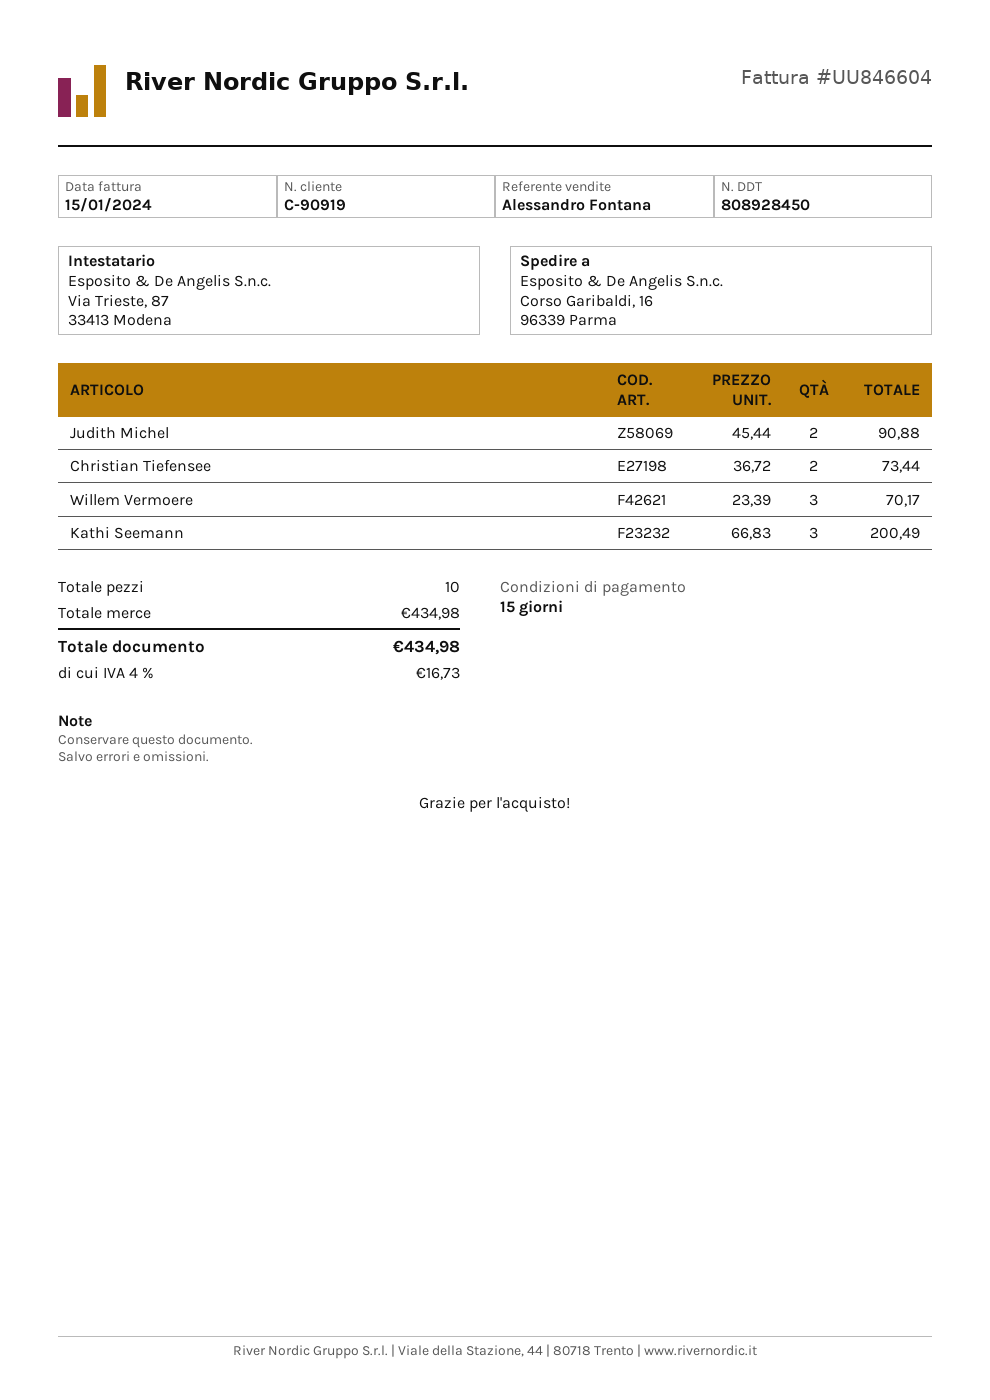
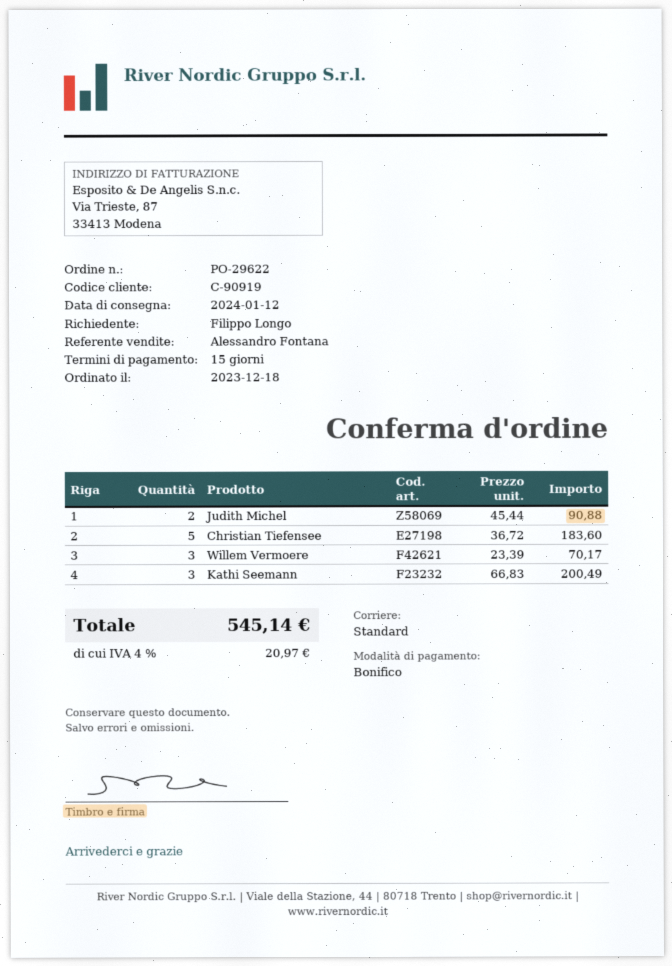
Christian Tiefensee: 2 x 36.72 = 73.44 -> 5 x 36.72 = 183.60
tax: 4% = 16.73 -> 4% = 20.97
total: 434.98 -> 545.14

